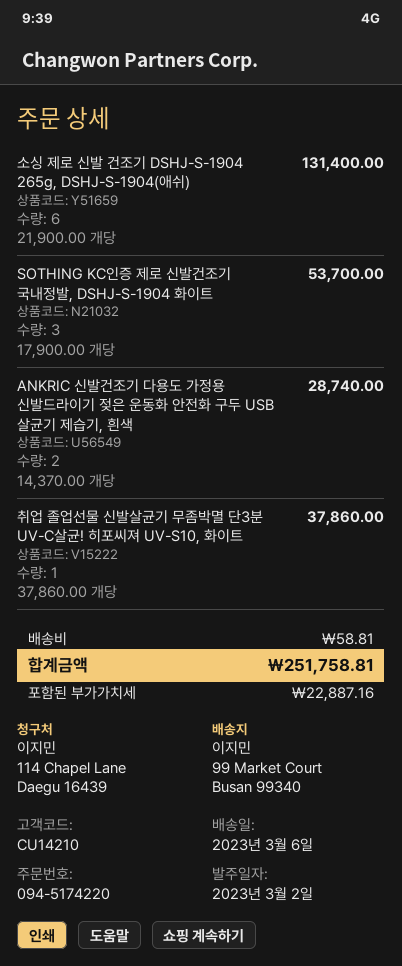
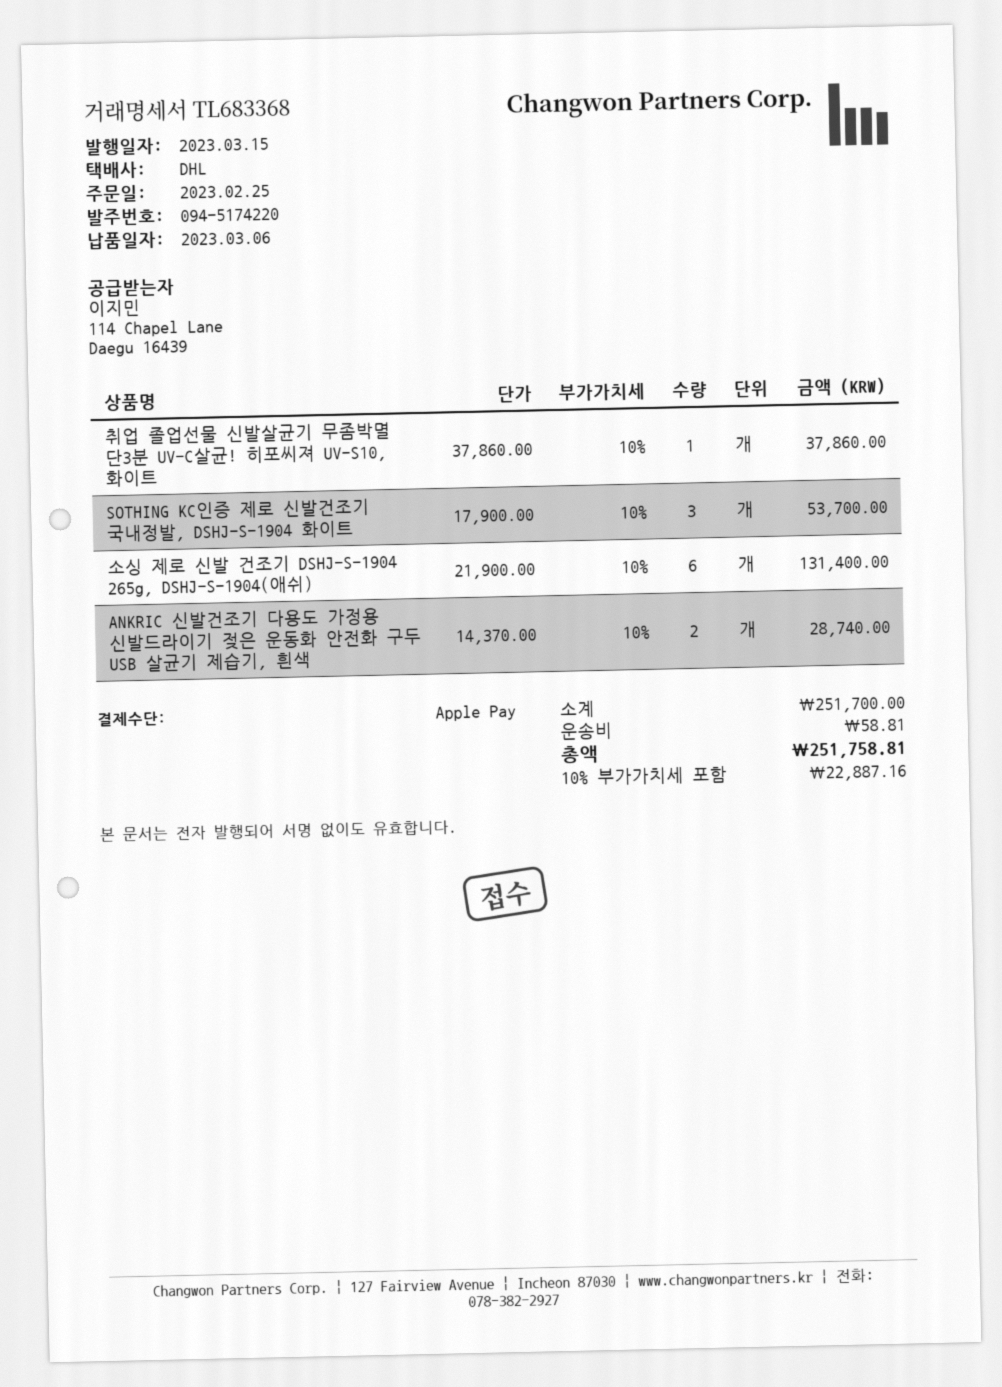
order date: 2023-03-02 -> 2023-02-25

